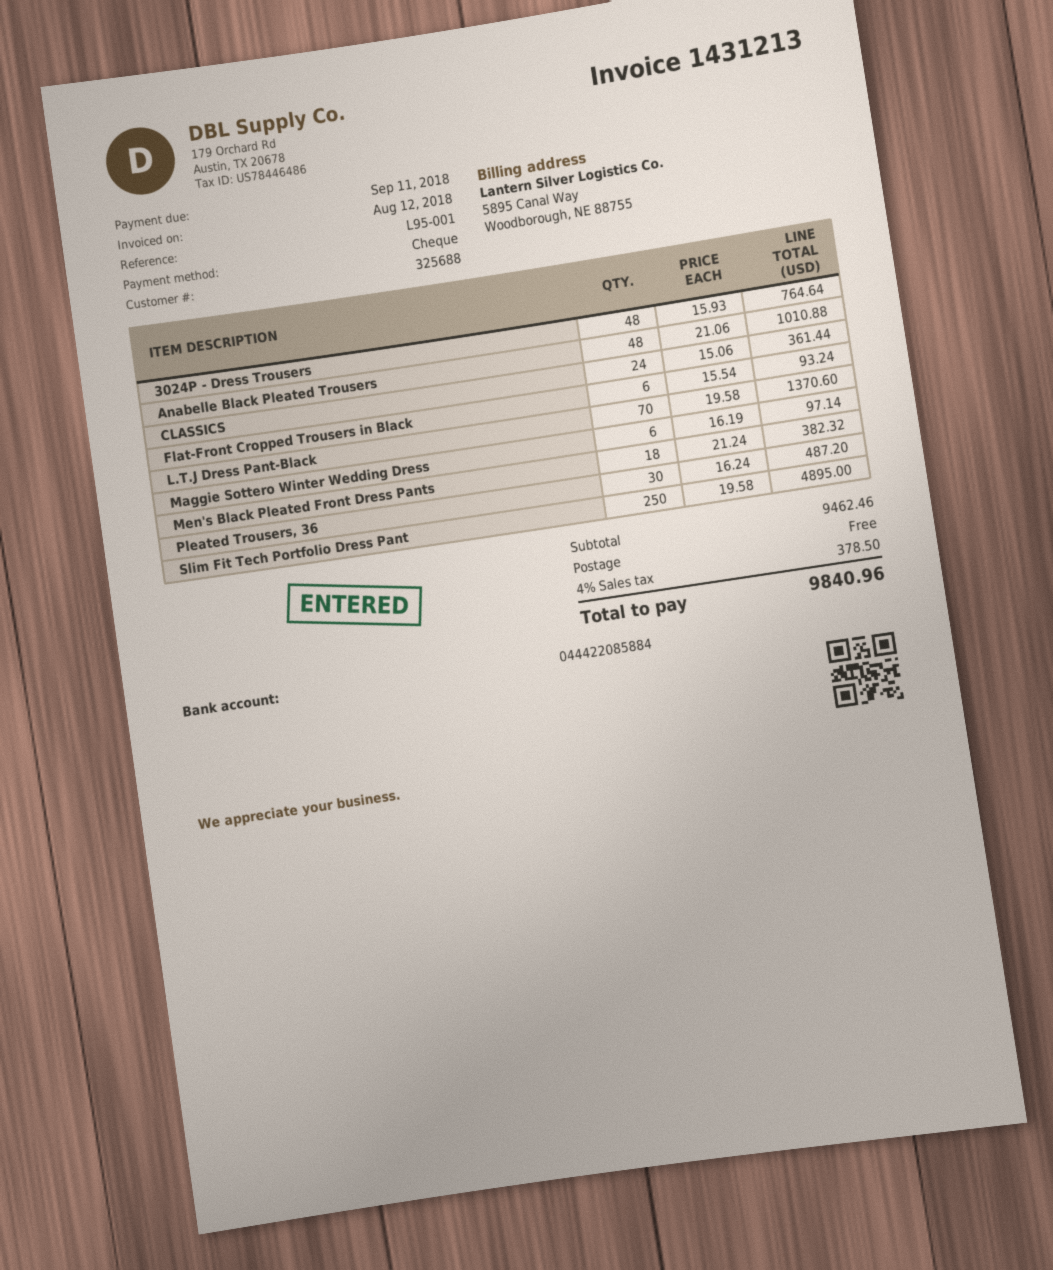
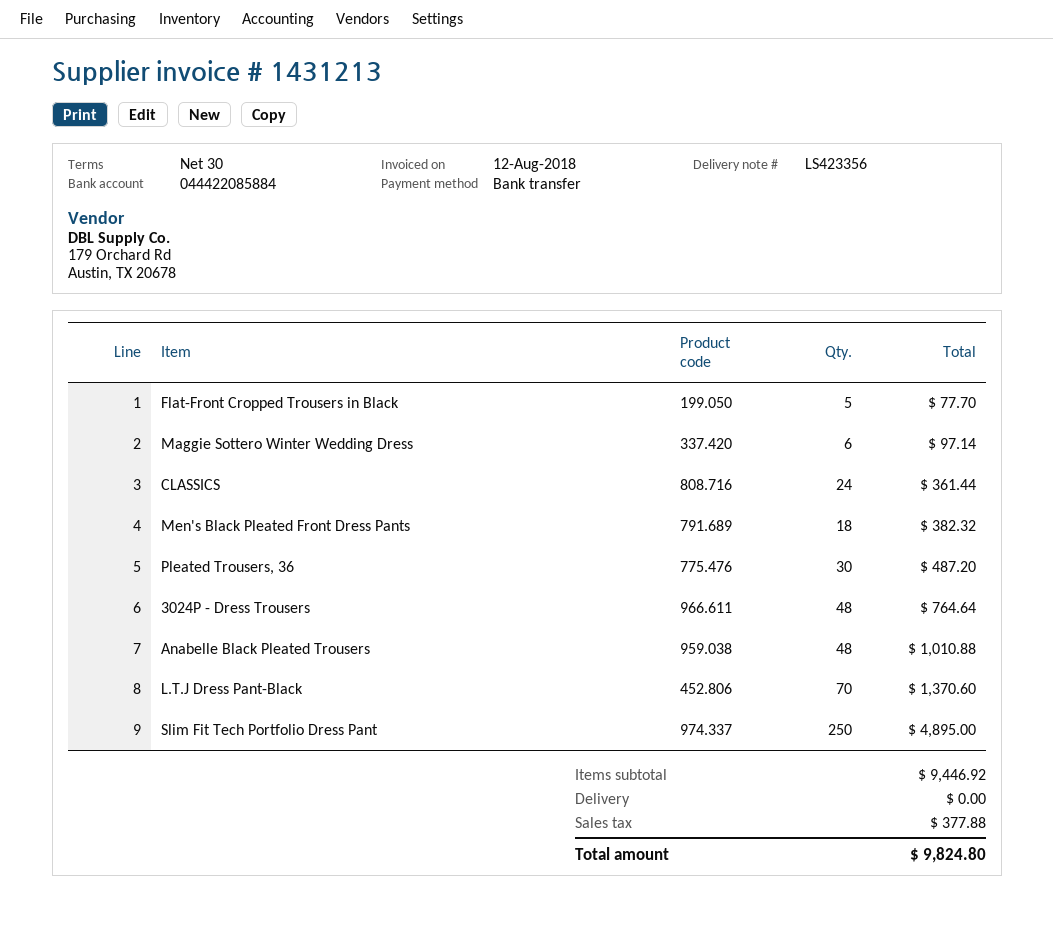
payment method: cheque -> bank transfer
Flat-Front Cropped Trousers in Black: 6 for 93.24 -> 5 for 77.70
subtotal: 9462.46 -> 9446.92
tax: 378.50 -> 377.88
total: 9840.96 -> 9824.80

